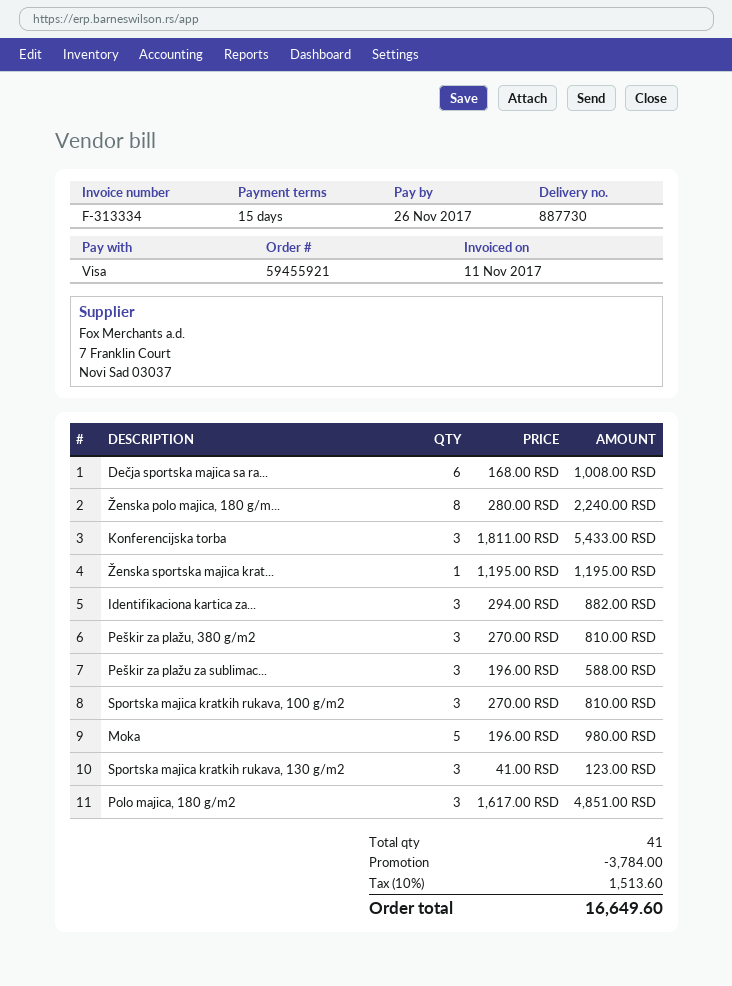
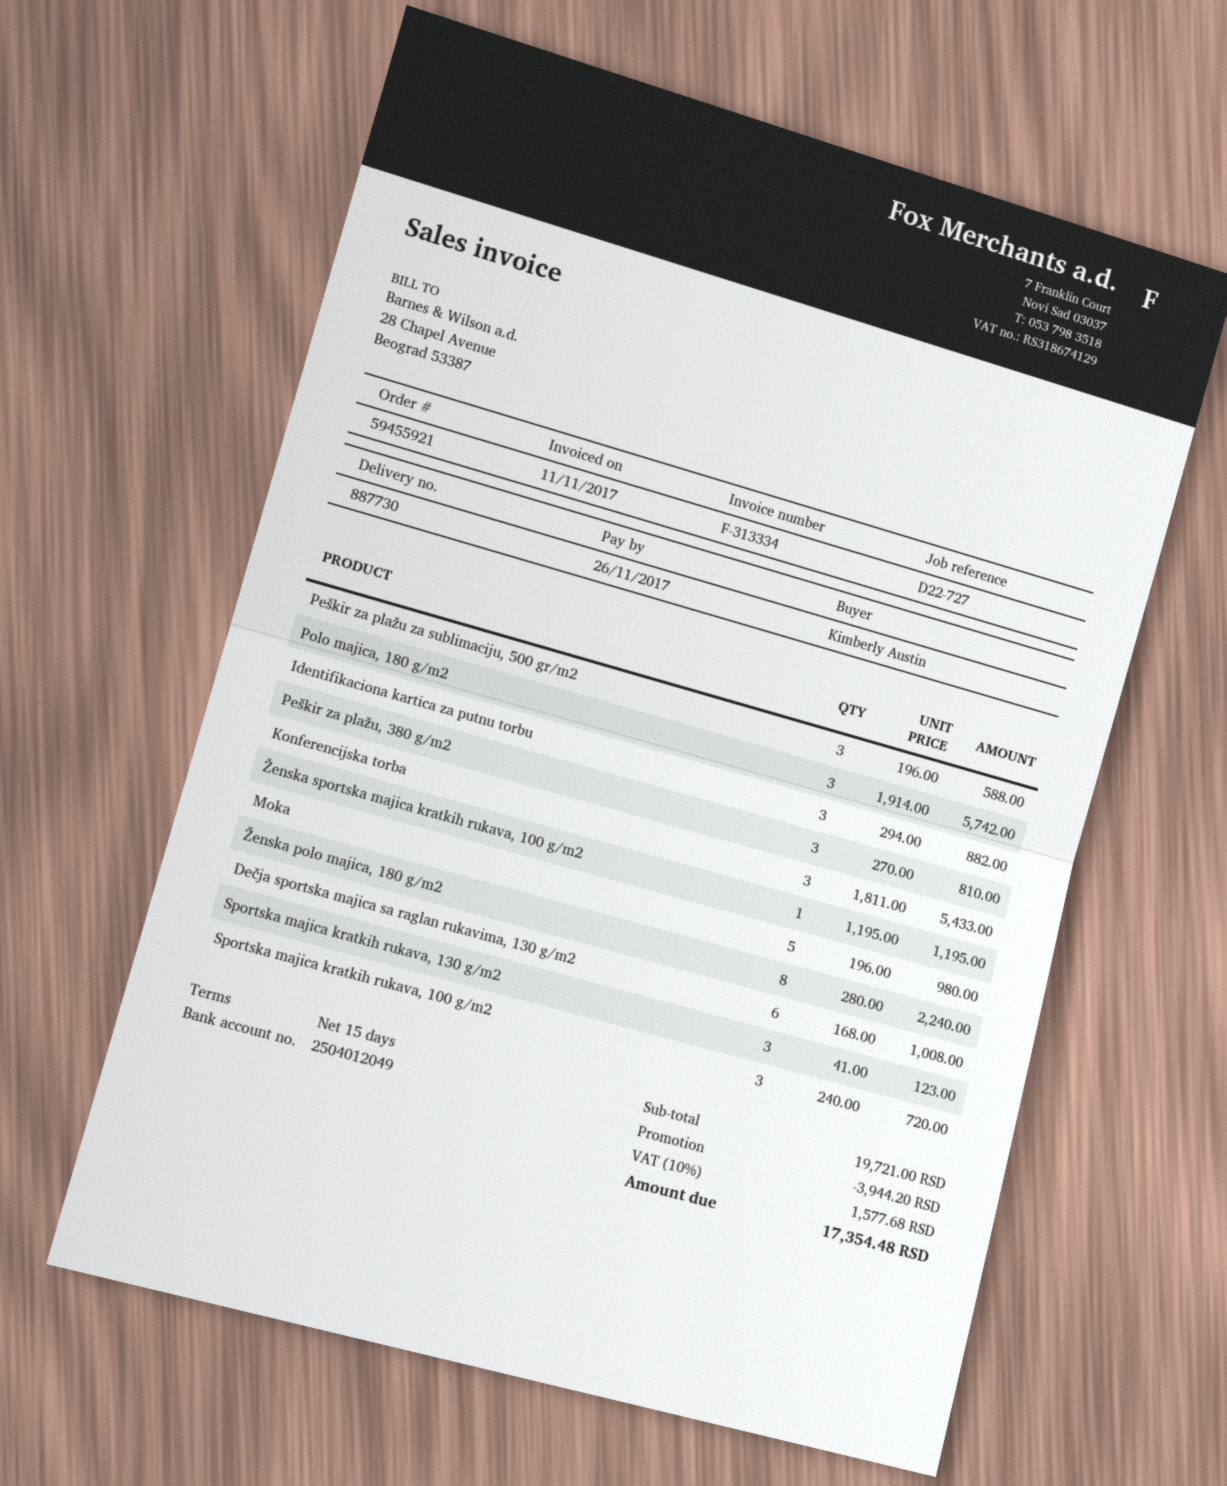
Sportska majica kratkih rukava, 100 g/m2: 3 x 270.00 = 810.00 -> 3 x 240.00 = 720.00
Polo majica, 180 g/m2: 3 x 1617.00 = 4851.00 -> 3 x 1914.00 = 5742.00
discount: 3784.00 -> 3944.20
tax: 10% = 1513.60 -> 10% = 1577.68
total: 16649.60 -> 17354.48

